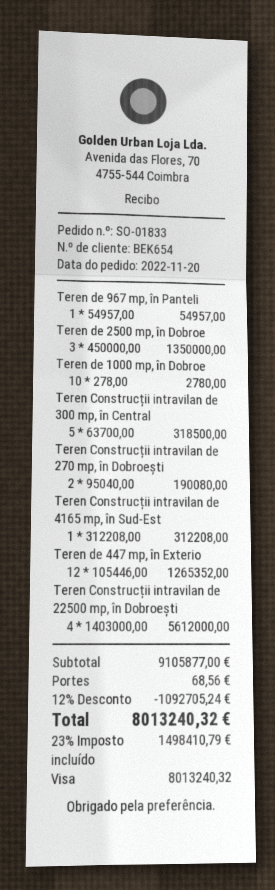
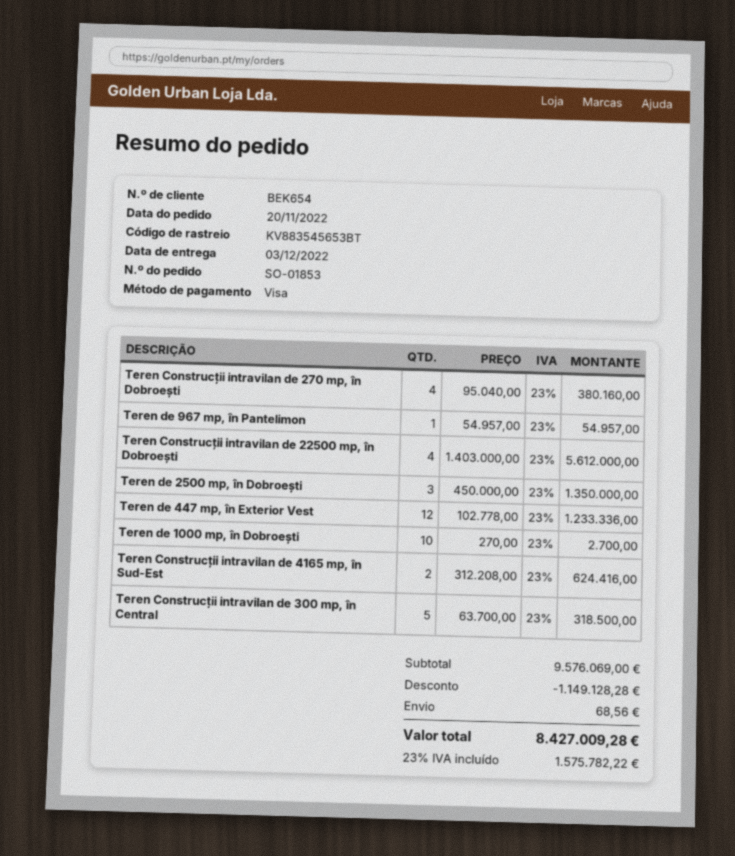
order number: SO-01833 -> SO-01853
Teren de 1000 mp, în Dobroe: 10 x 278.00 = 2780.00 -> 10 x 270.00 = 2700.00
Teren Construcții intravilan de 270 mp, în Dobroești: 2 x 95040.00 = 190080.00 -> 4 x 95040.00 = 380160.00
Teren Construcții intravilan de 4165 mp, în Sud-Est: 1 x 312208.00 = 312208.00 -> 2 x 312208.00 = 624416.00
Teren de 447 mp, în Exterio: 12 x 105446.00 = 1265352.00 -> 12 x 102778.00 = 1233336.00
subtotal: 9105877.00 -> 9576069.00
discount: 1092705.24 -> 1149128.28
tax: 23% = 1498410.79 -> 23% = 1575782.22
total: 8013240.32 -> 8427009.28

